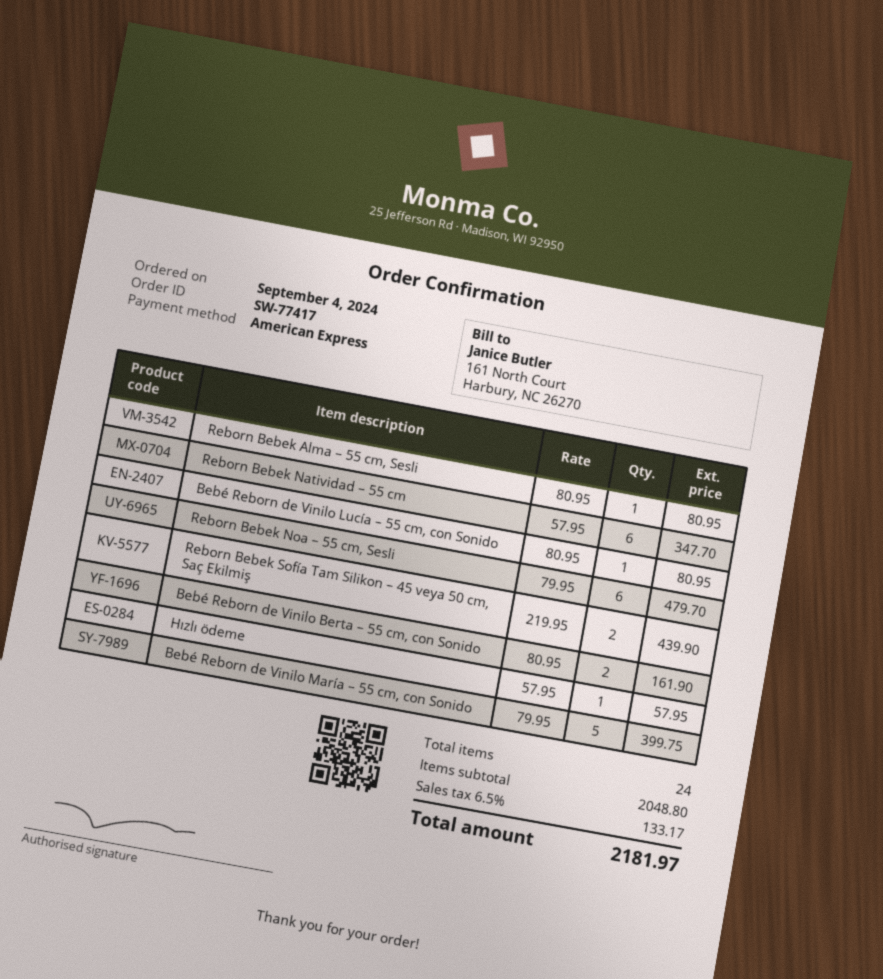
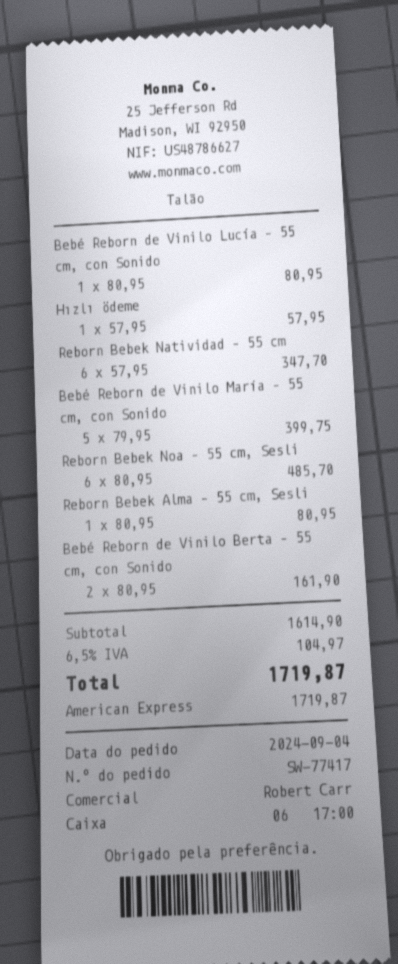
Reborn Bebek Noa – 55 cm, Sesli: 6 x 79.95 = 479.70 -> 6 x 80.95 = 485.70
Reborn Bebek Sofía Tam Silikon – 45 veya 50 cm, Saç Ekilmiş: 2 x 219.95 = 439.90 -> none
subtotal: 2048.80 -> 1614.90
tax: 6.5% = 133.17 -> 6.5% = 104.97
total: 2181.97 -> 1719.87

